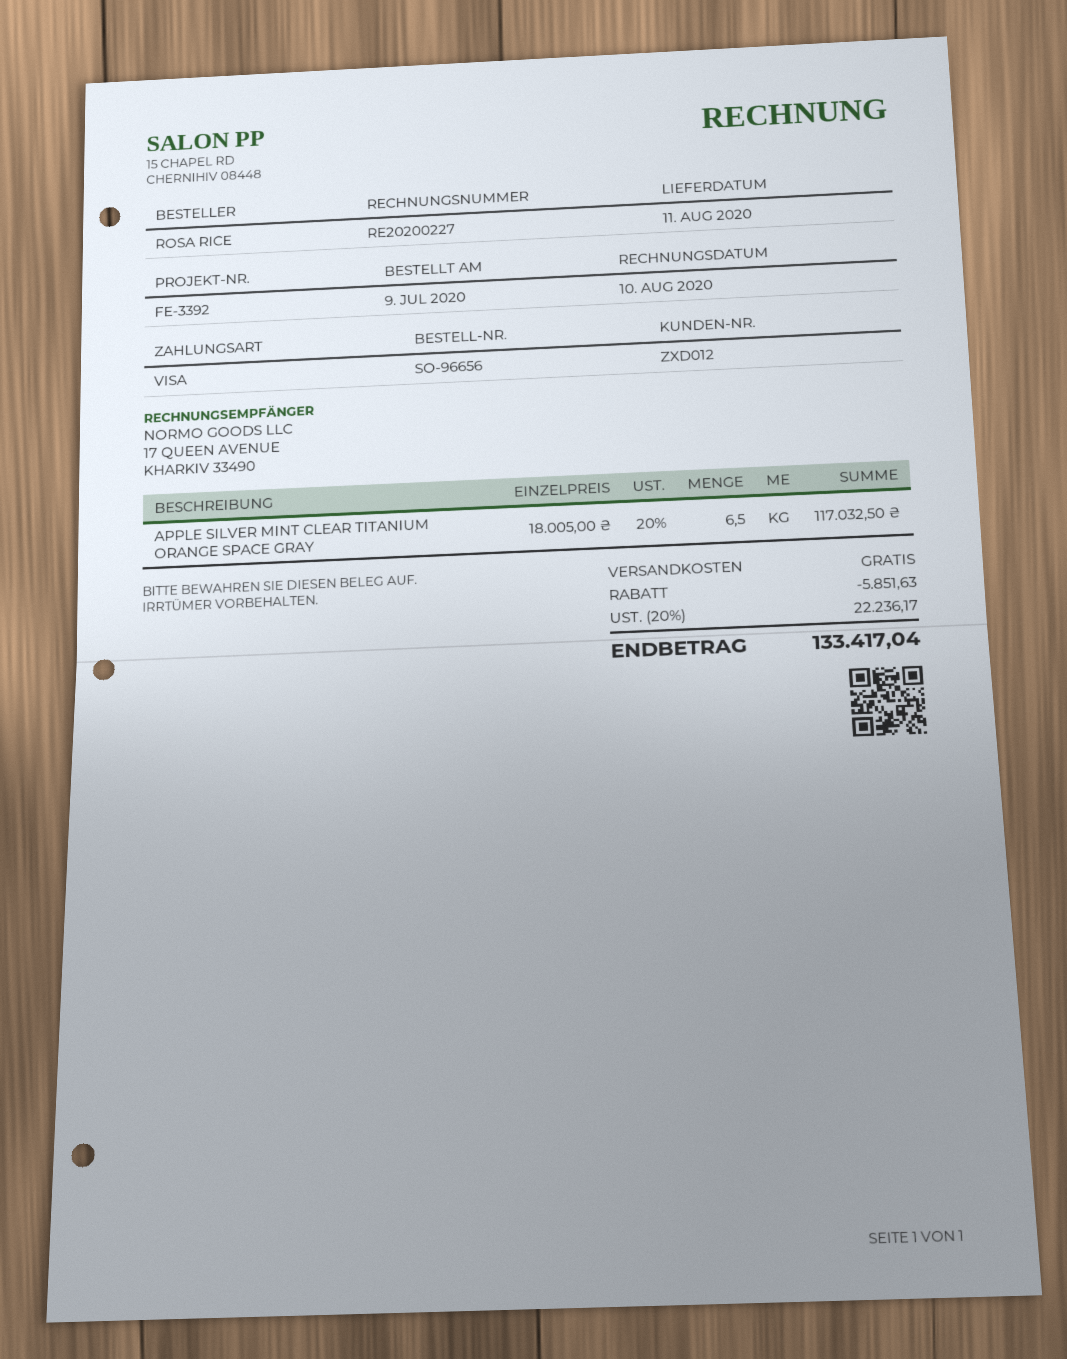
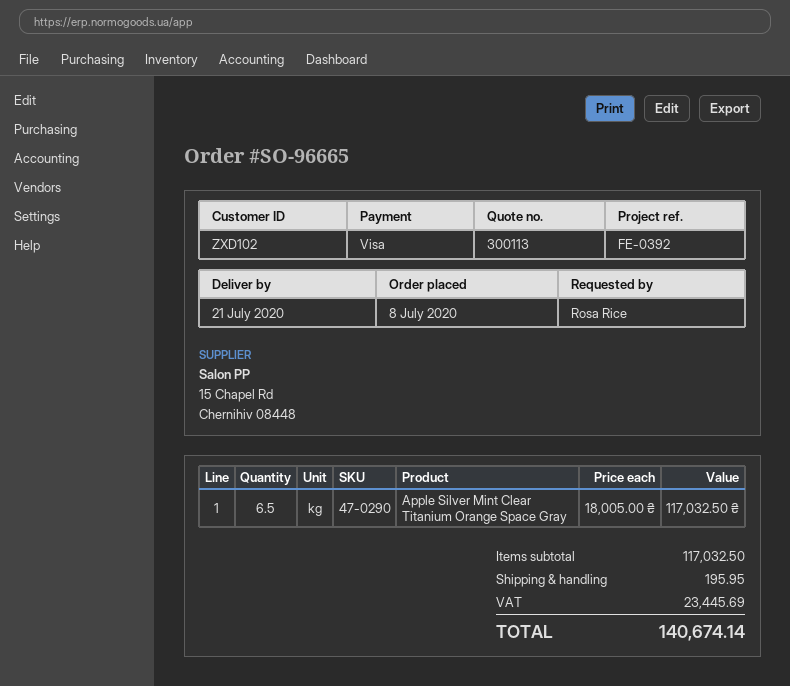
order number: SO-96656 -> SO-96665
order date: 2020-07-09 -> 2020-07-08
delivery date: 2020-08-11 -> 2020-07-21
customer number: ZXD012 -> ZXD102
reference: FE-3392 -> FE-0392
discount: 5851.63 -> none
shipping: 0.00 -> 195.95
tax: 22236.17 -> 23445.69
total: 133417.04 -> 140674.14

